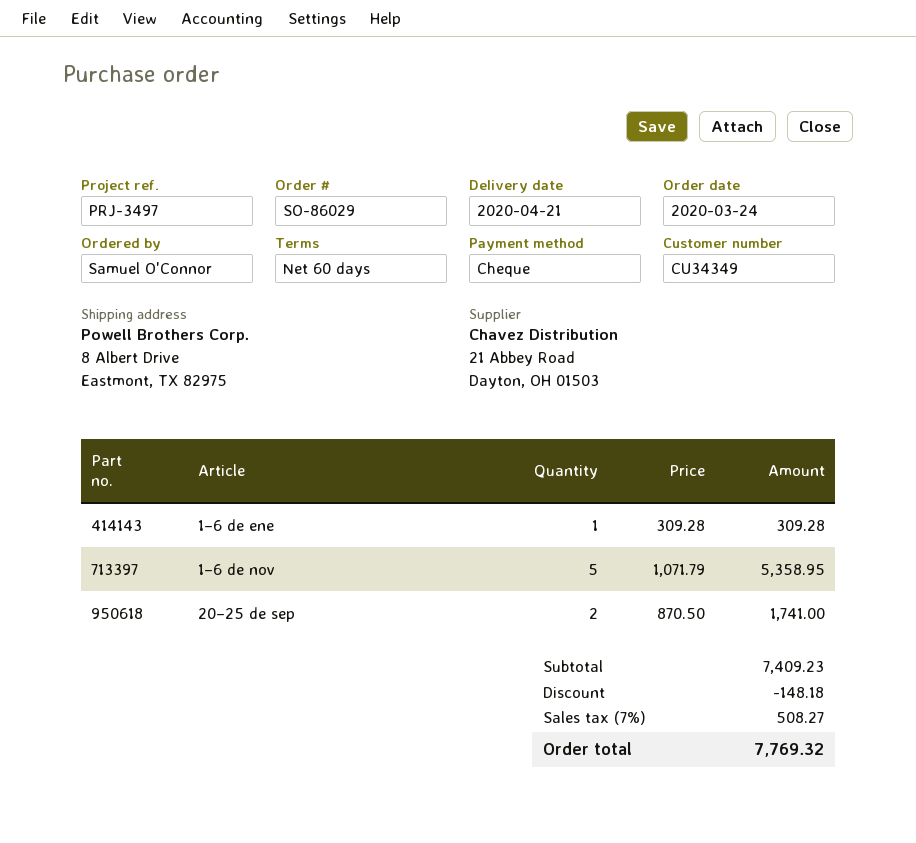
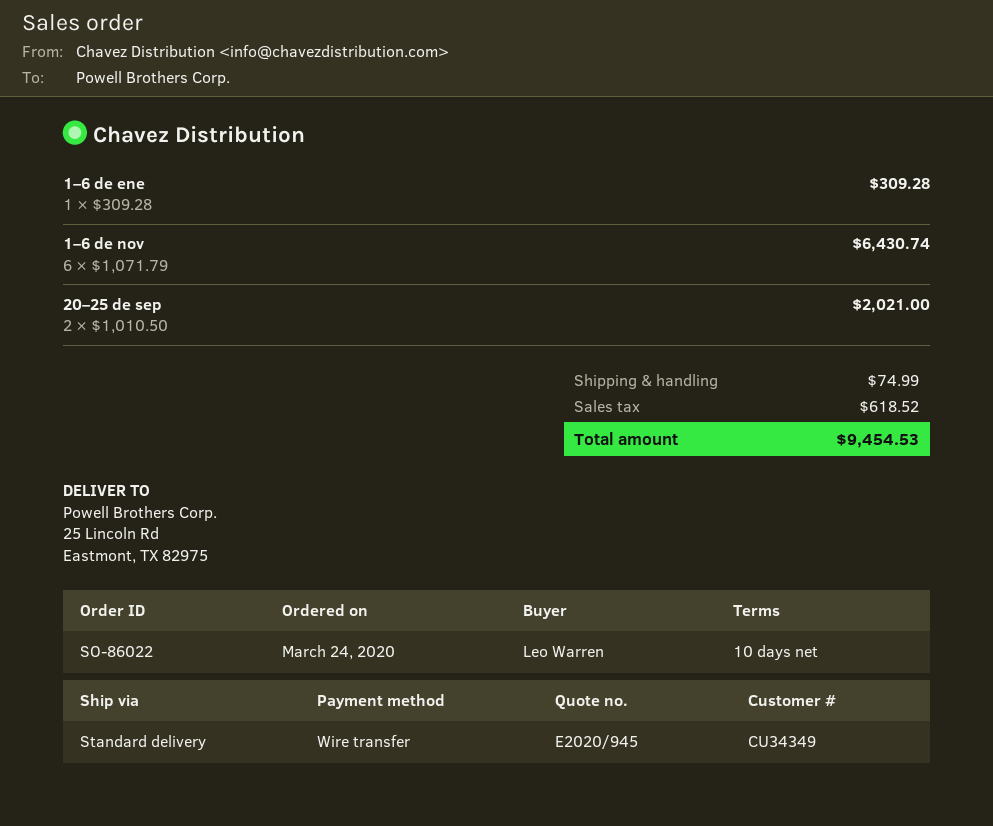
order number: SO-86029 -> SO-86022
payment terms: 60 days -> 10 days
ordered by: Samuel O'Connor -> Leo Warren
payment method: cheque -> bank transfer
ship to: 8 Albert Drive, Eastmont, TX 82975 -> 25 Lincoln Rd, Eastmont, TX 82975
1–6 de nov: 5 x 1071.79 = 5358.95 -> 6 x 1071.79 = 6430.74
20–25 de sep: 2 x 870.50 = 1741.00 -> 2 x 1010.50 = 2021.00
discount: 148.18 -> none
shipping: none -> 74.99
tax: 508.27 -> 618.52
total: 7769.32 -> 9454.53

